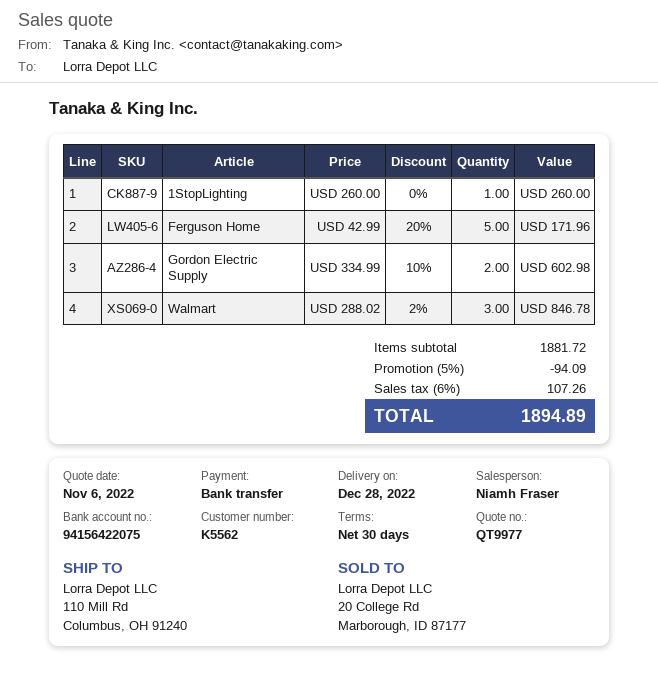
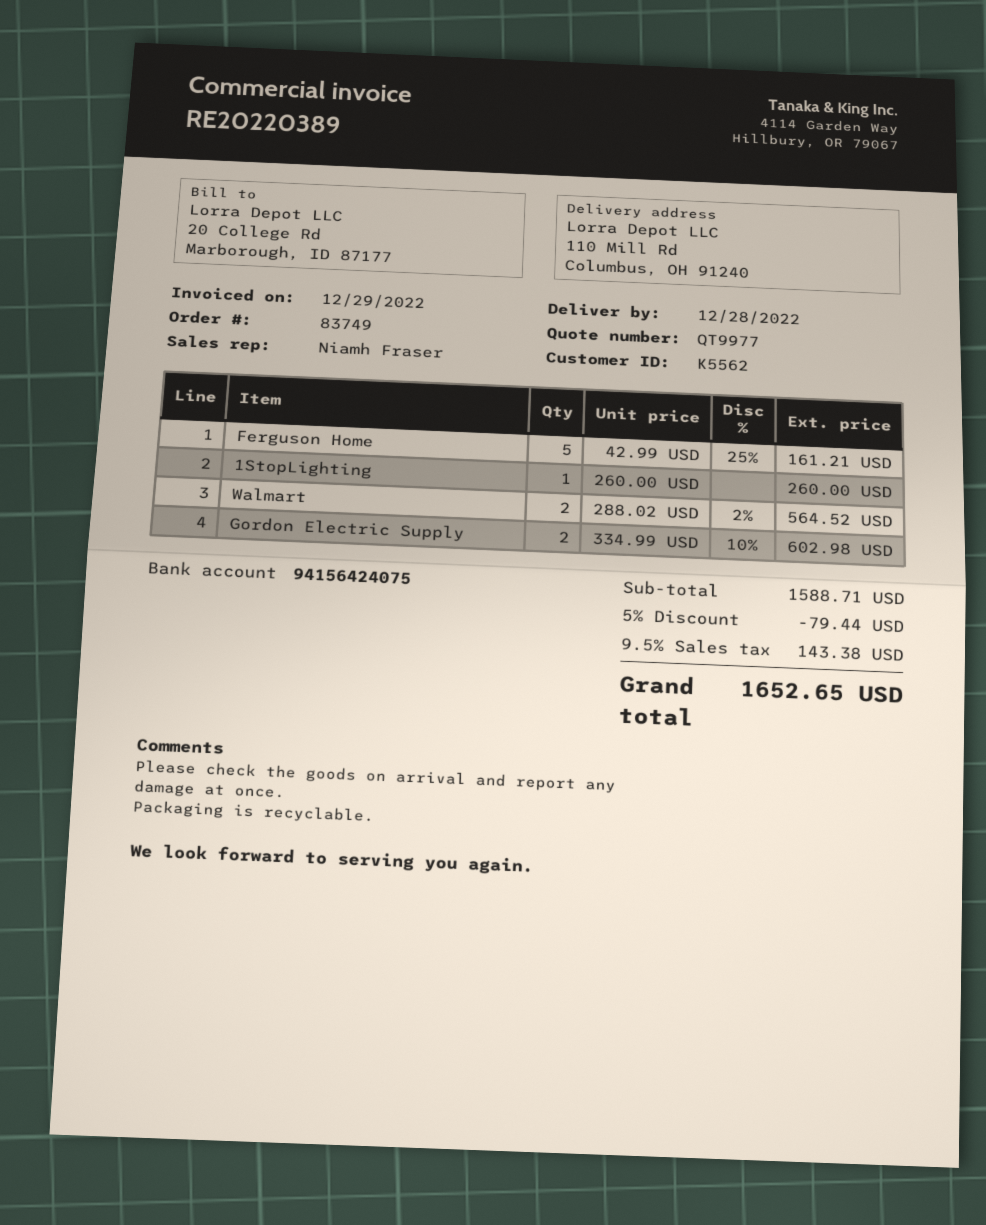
bank account: 94156422075 -> 94156424075
Ferguson Home: 5 x 42.99 - 20% = 171.96 -> 5 x 42.99 - 25% = 161.21
Walmart: 3 x 288.02 - 2% = 846.78 -> 2 x 288.02 - 2% = 564.52
subtotal: 1881.72 -> 1588.71
discount: 5% = 94.09 -> 5% = 79.44
tax: 6% = 107.26 -> 9.5% = 143.38
total: 1894.89 -> 1652.65

